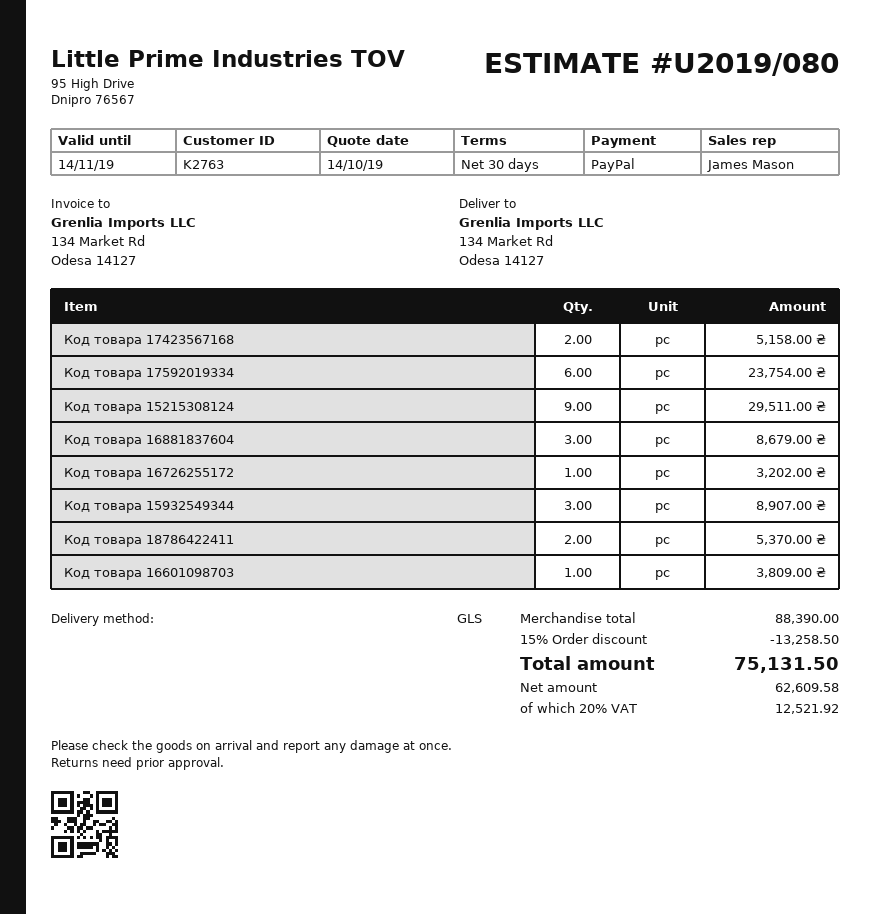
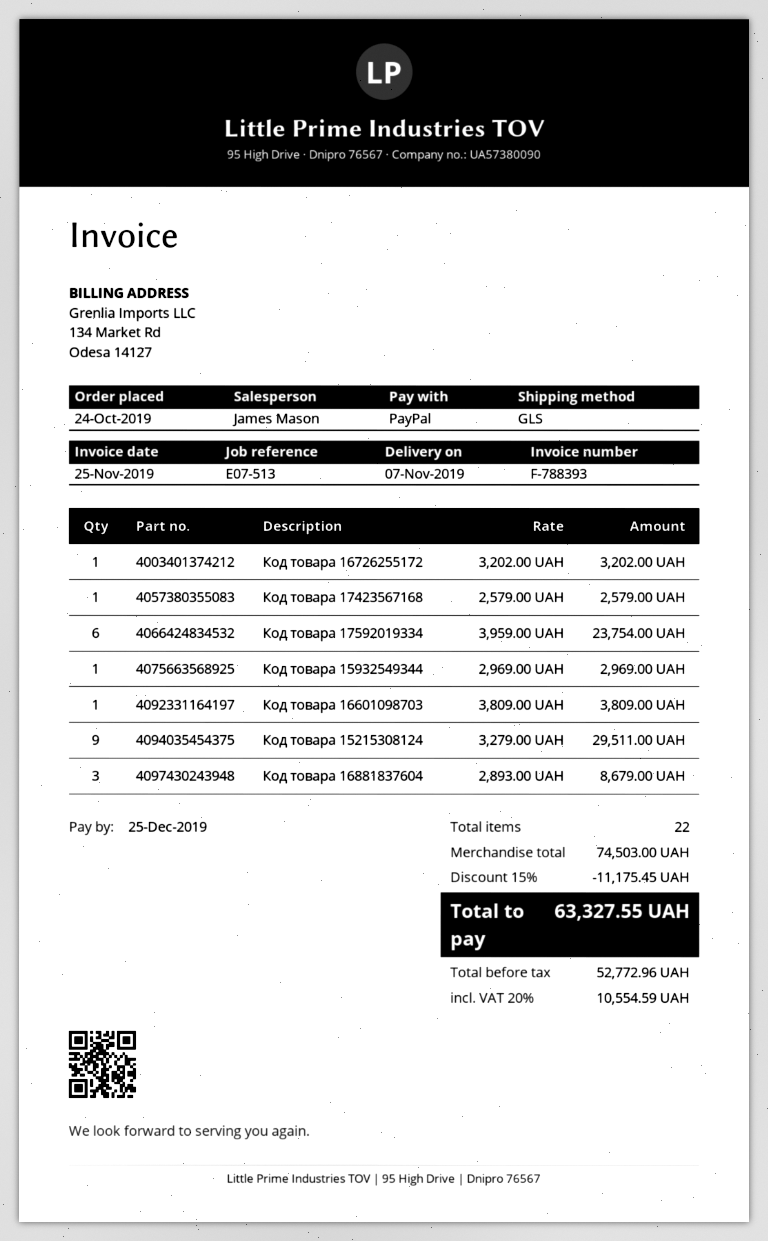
Код товара 17423567168: 2 for 5158.00 -> 1 for 2579.00
Код товара 15932549344: 3 for 8907.00 -> 1 for 2969.00
Код товара 18786422411: 2 for 5370.00 -> none
subtotal: 88390.00 -> 74503.00
discount: 15% = 13258.50 -> 15% = 11175.45
net: 62609.58 -> 52772.96
tax: 20% = 12521.92 -> 20% = 10554.59
total: 75131.50 -> 63327.55

